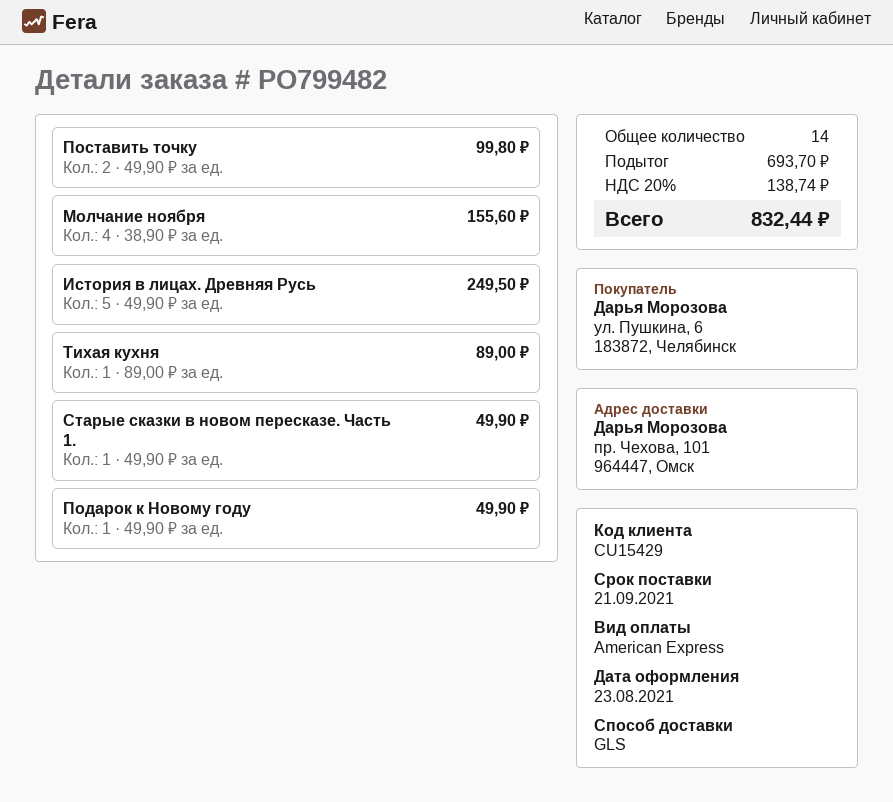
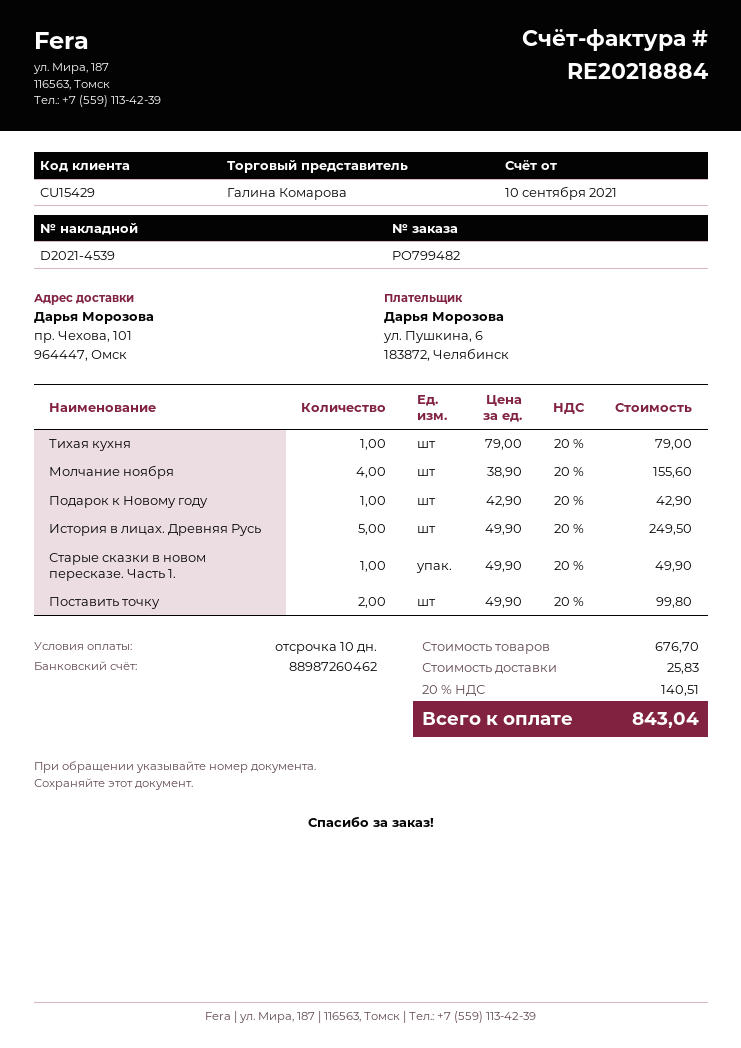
Тихая кухня: 1 x 89.00 = 89.00 -> 1 x 79.00 = 79.00
Подарок к Новому году: 1 x 49.90 = 49.90 -> 1 x 42.90 = 42.90
subtotal: 693.70 -> 676.70
shipping: none -> 25.83
tax: 20% = 138.74 -> 20% = 140.51
total: 832.44 -> 843.04

